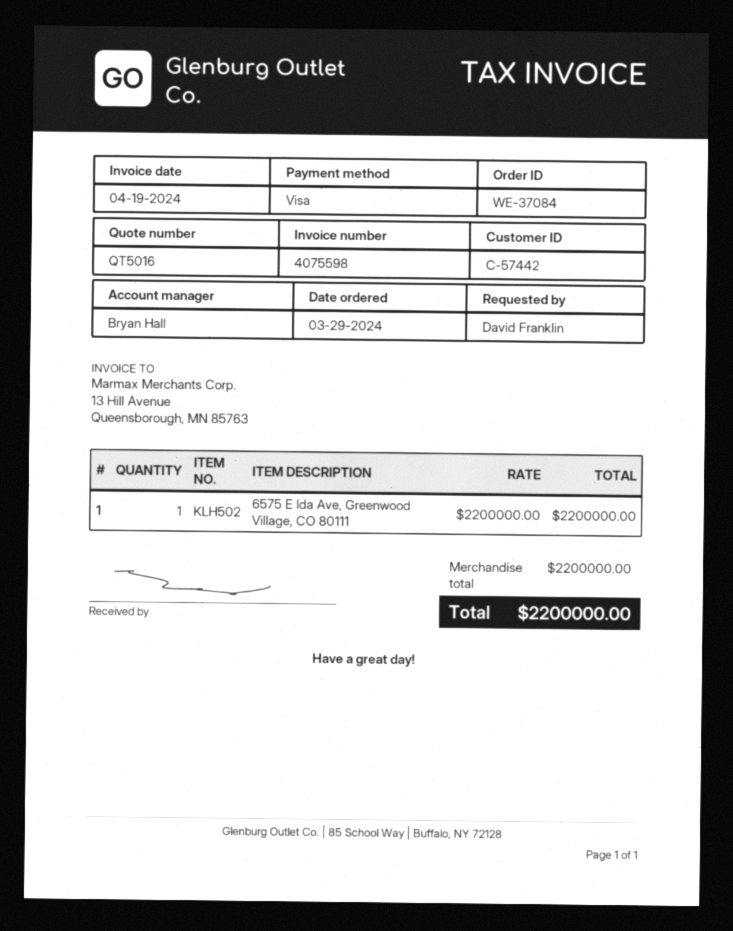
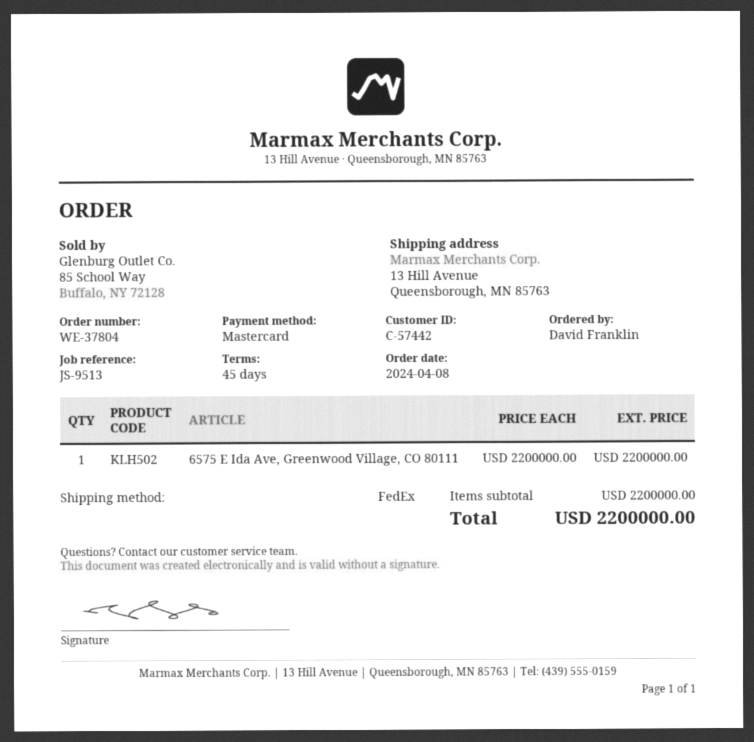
order number: WE-37084 -> WE-37804
order date: 2024-03-29 -> 2024-04-08
payment method: Visa -> Mastercard

